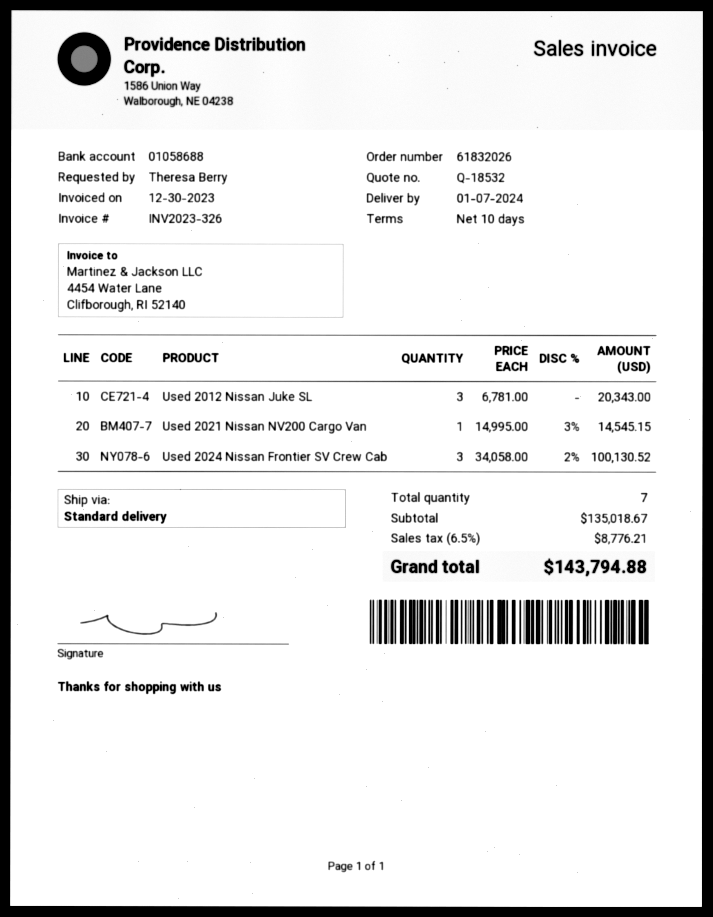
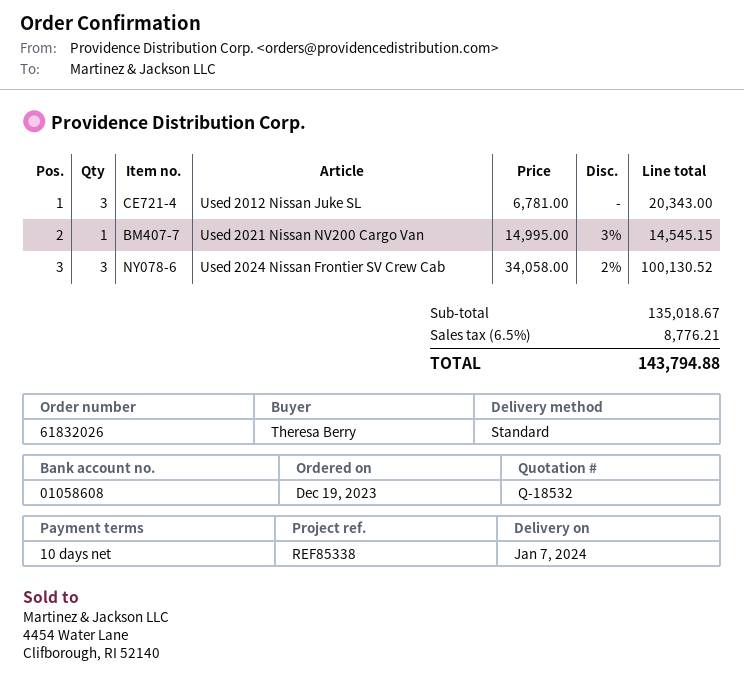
bank account: 01058688 -> 01058608

